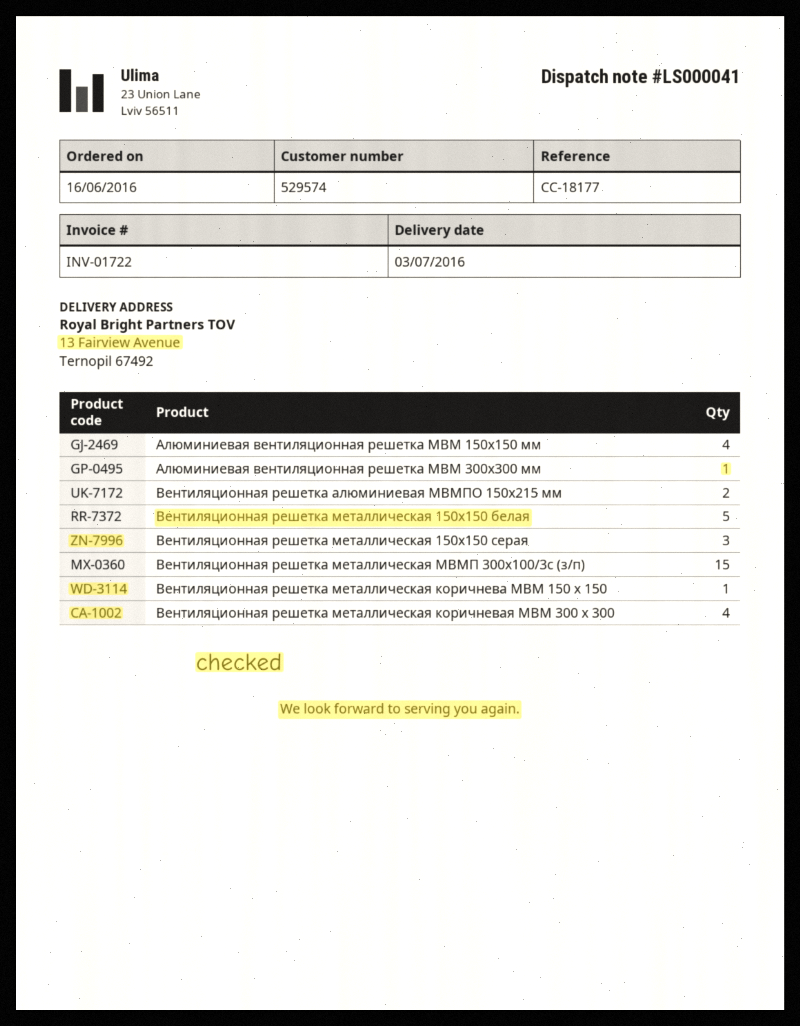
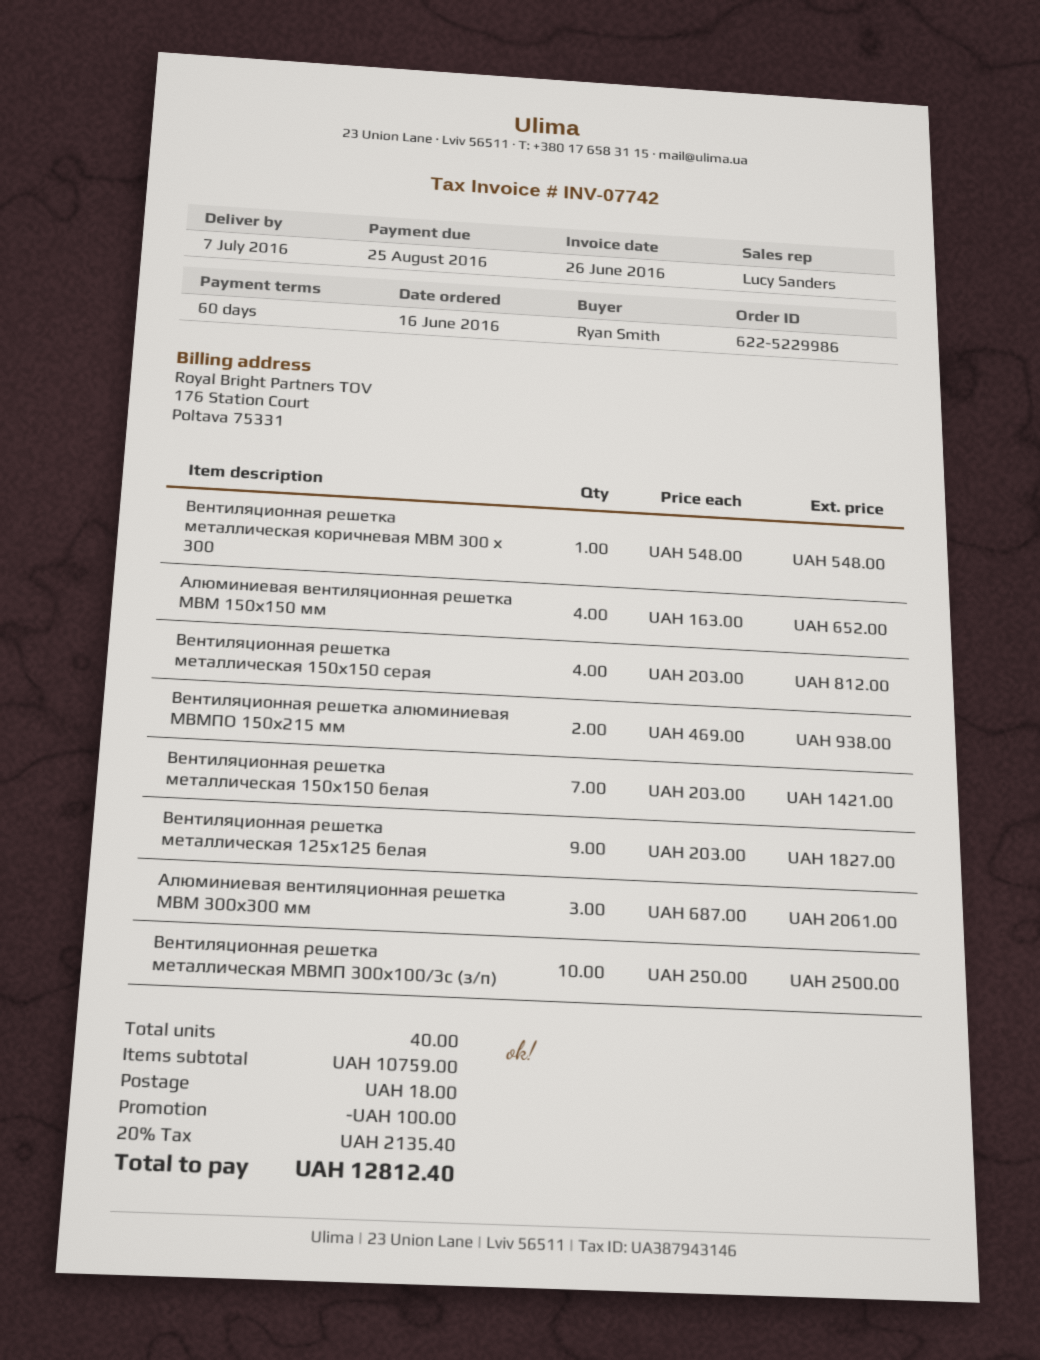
delivery date: 2016-07-03 -> 2016-07-07
invoice number: INV-01722 -> INV-07742
Алюминиевая вентиляционная решетка МВМ 300х300 мм: 1 -> 3
Вентиляционная решетка металлическая 150х150 белая: 5 -> 7
Вентиляционная решетка металлическая 150х150 серая: 3 -> 4
Вентиляционная решетка металлическая МВМП 300х100/3с (з/п): 15 -> 10
Вентиляционная решетка металлическая коричнева МВМ 150 х 150: 1 -> none
Вентиляционная решетка металлическая коричневая МВМ 300 х 300: 4 -> 1
Вентиляционная решетка металлическая 125х125 белая: none -> 9

